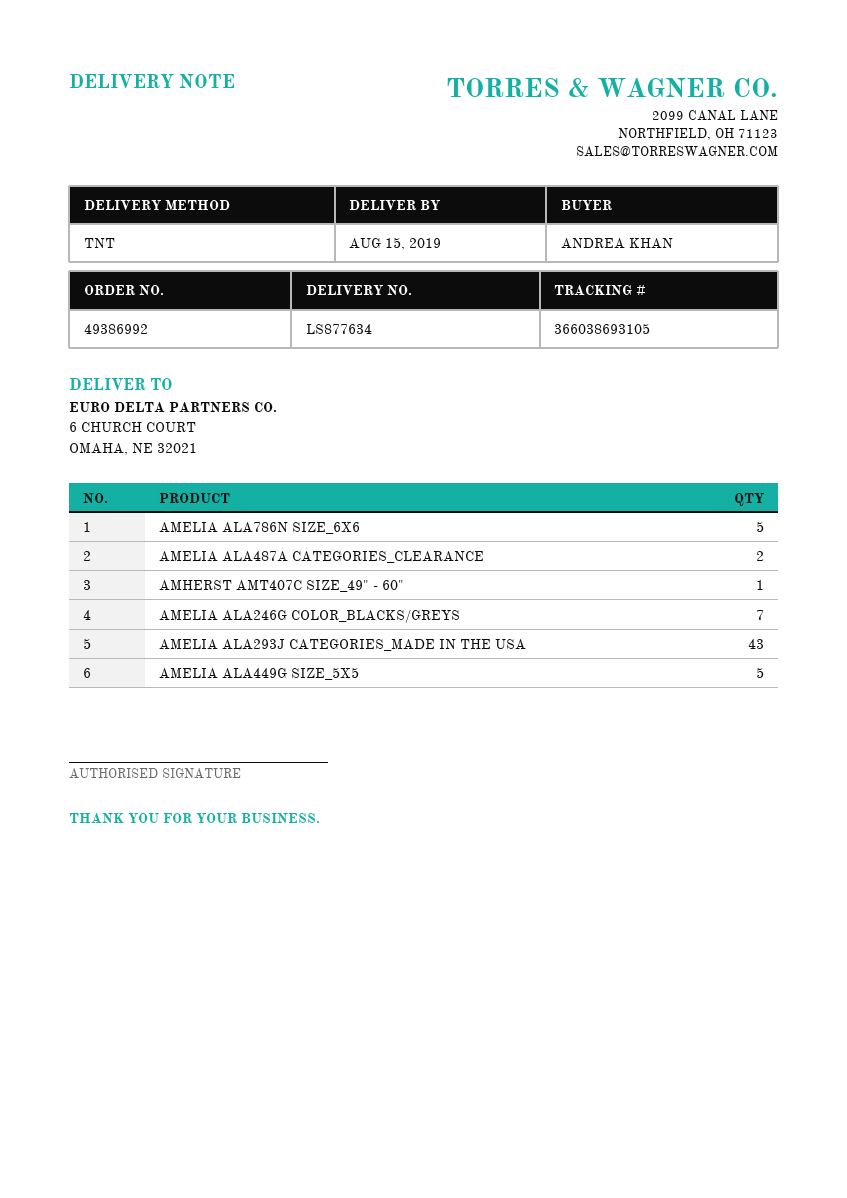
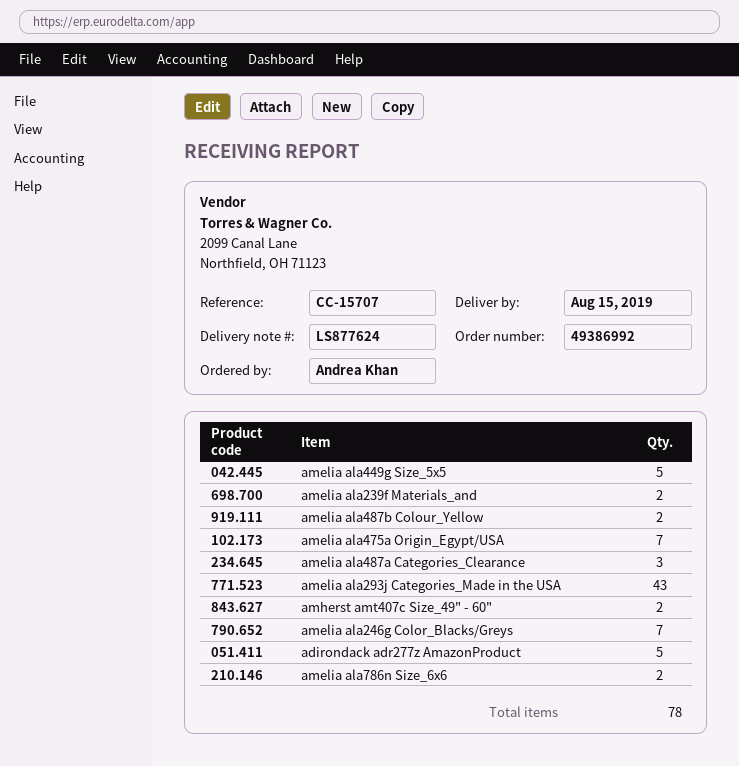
delivery note number: LS877634 -> LS877624
AMELIA ALA786N SIZE_6X6: 5 -> 2
AMELIA ALA487A CATEGORIES_CLEARANCE: 2 -> 3
AMHERST AMT407C SIZE_49" - 60": 1 -> 2
amelia ala239f Materials_and: none -> 2
amelia ala487b Colour_Yellow: none -> 2
amelia ala475a Origin_Egypt/USA: none -> 7
adirondack adr277z AmazonProduct: none -> 5

